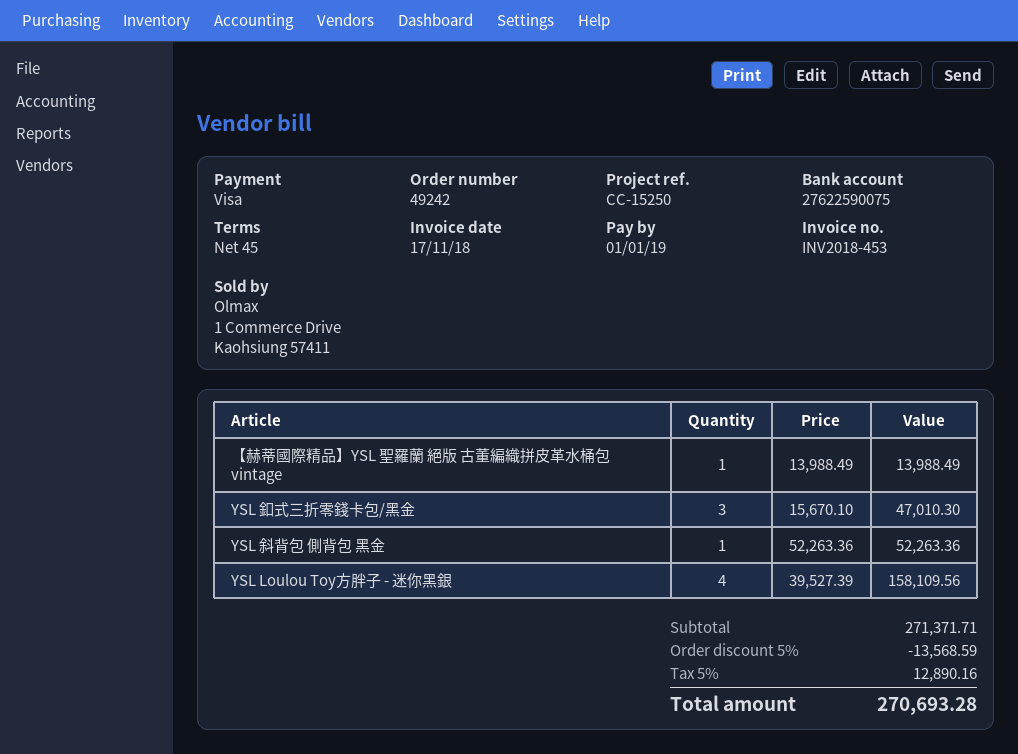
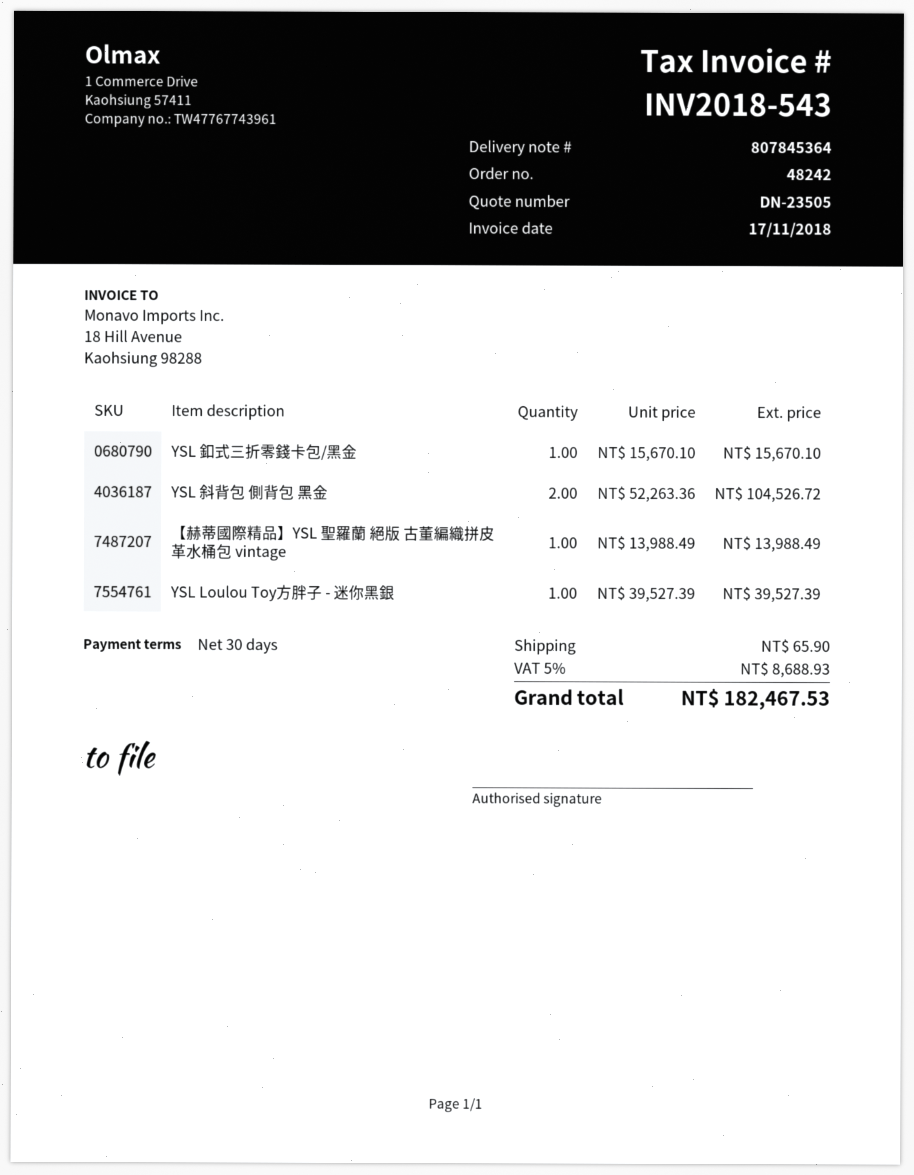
order number: 49242 -> 48242
invoice number: INV2018-453 -> INV2018-543
payment terms: 45 days -> 30 days
YSL 釦式三折零錢卡包/黑金: 3 x 15670.10 = 47010.30 -> 1 x 15670.10 = 15670.10
YSL 斜背包 側背包 黑金: 1 x 52263.36 = 52263.36 -> 2 x 52263.36 = 104526.72
YSL Loulou Toy方胖子 - 迷你黑銀: 4 x 39527.39 = 158109.56 -> 1 x 39527.39 = 39527.39
discount: 5% = 13568.59 -> none
shipping: none -> 65.90
tax: 5% = 12890.16 -> 5% = 8688.93
total: 270693.28 -> 182467.53

